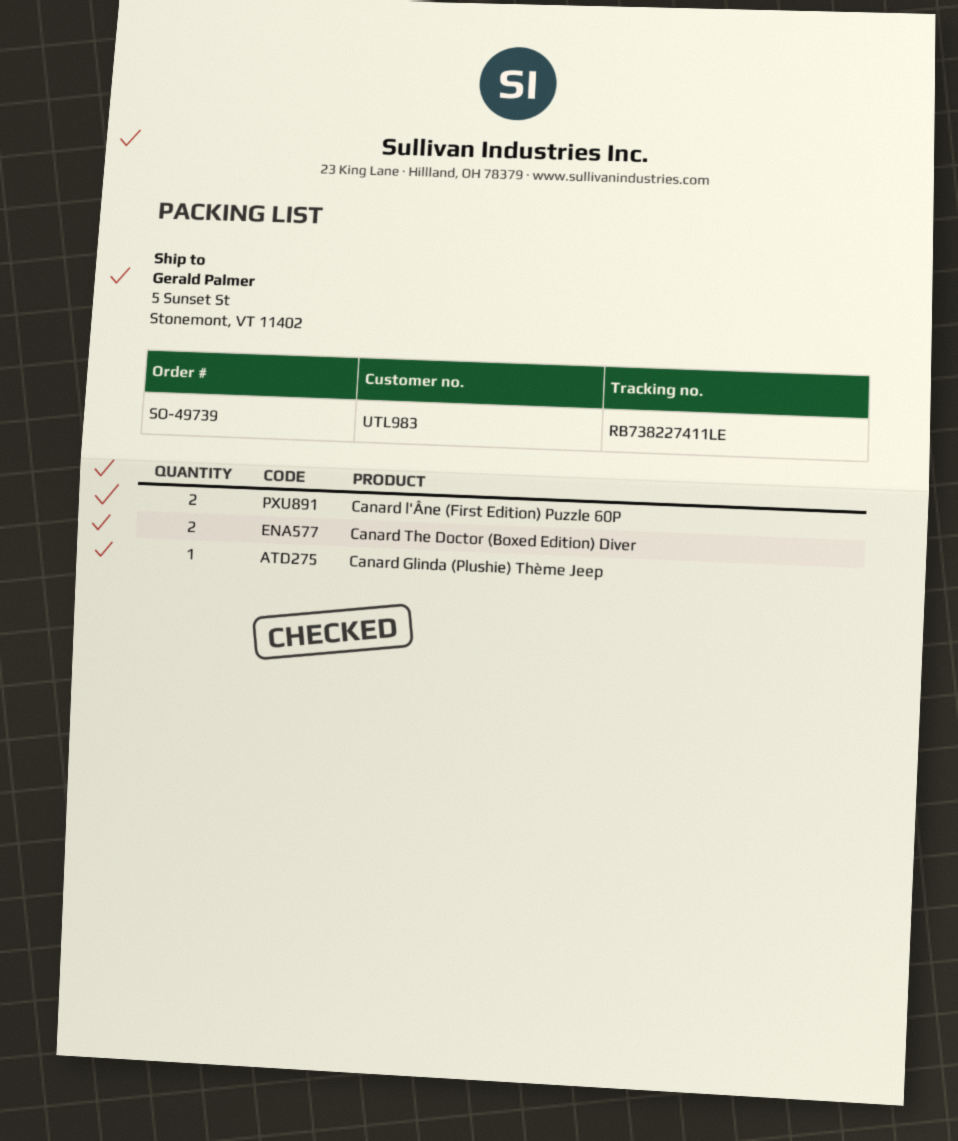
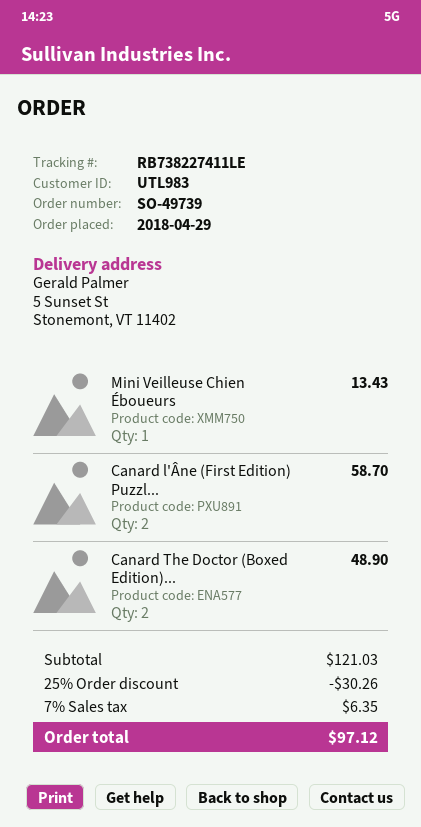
Canard Glinda (Plushie) Thème Jeep: 1 -> none
Mini Veilleuse Chien Éboueurs: none -> 1

